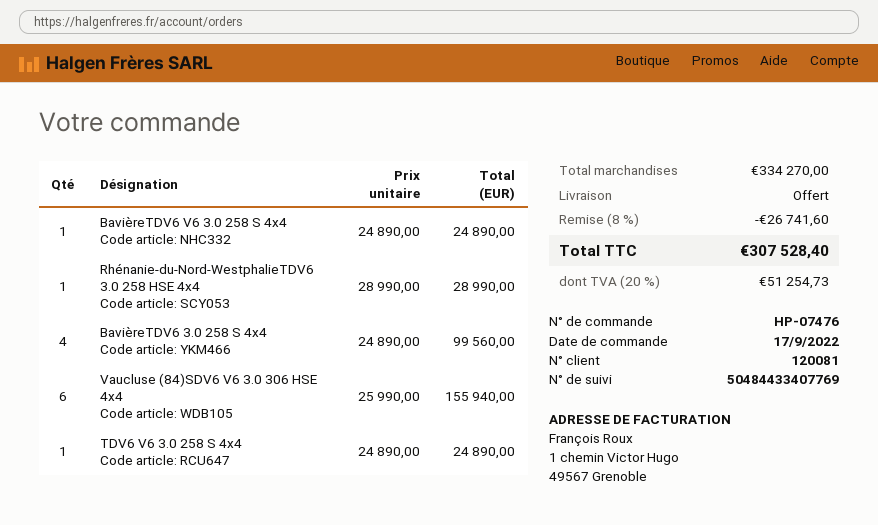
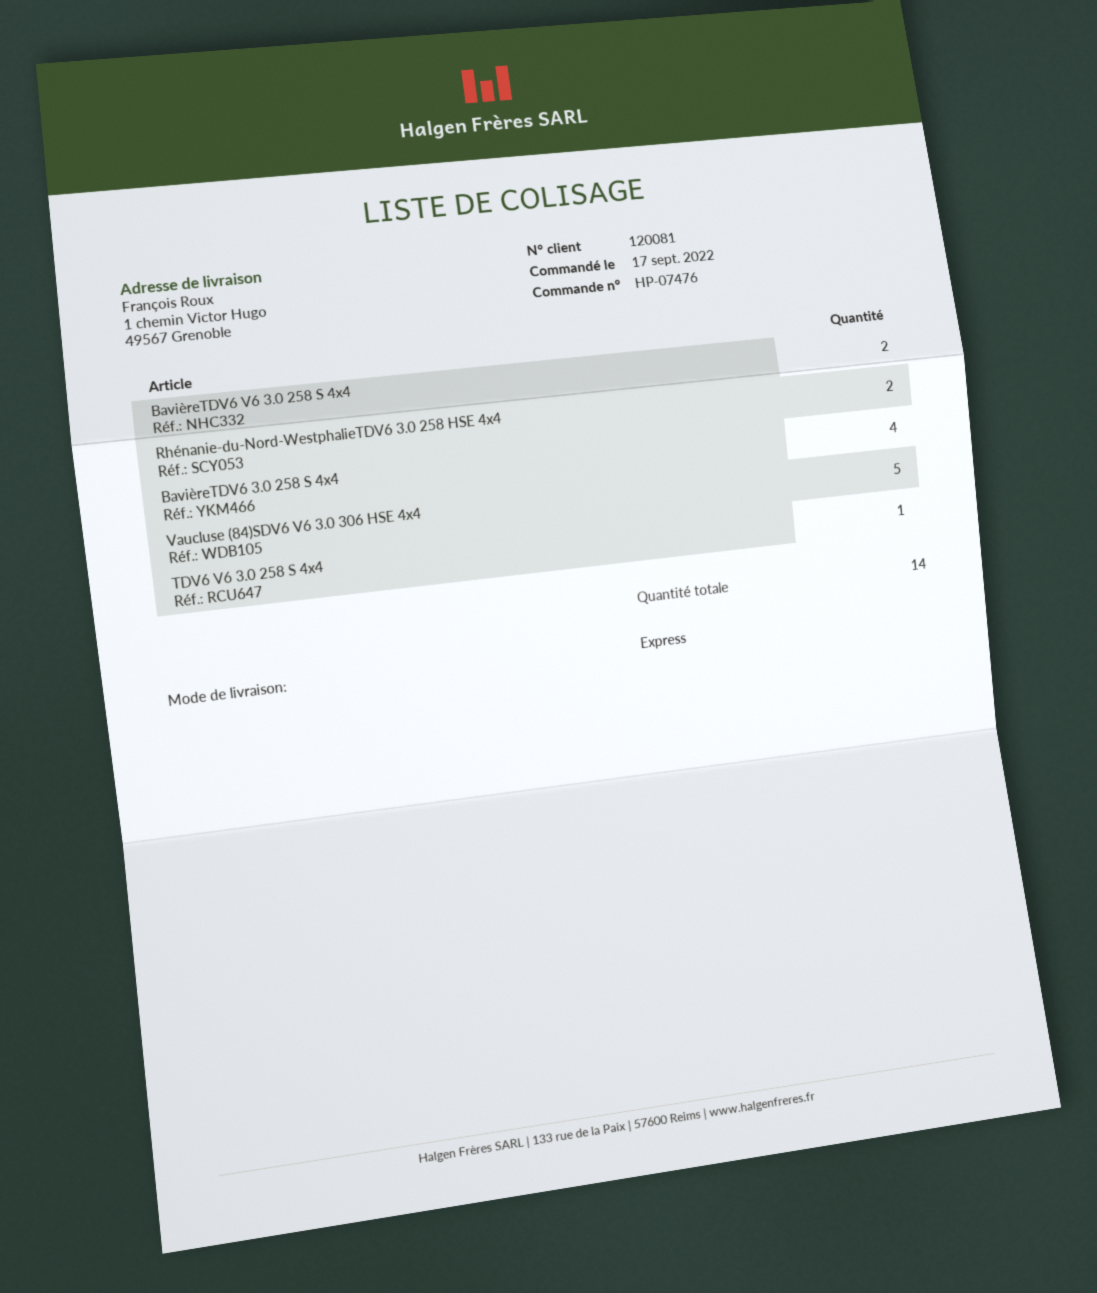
BavièreTDV6 V6 3.0 258 S 4x4: 1 -> 2
Rhénanie-du-Nord-WestphalieTDV6 3.0 258 HSE 4x4: 1 -> 2
Vaucluse (84)SDV6 V6 3.0 306 HSE 4x4: 6 -> 5

